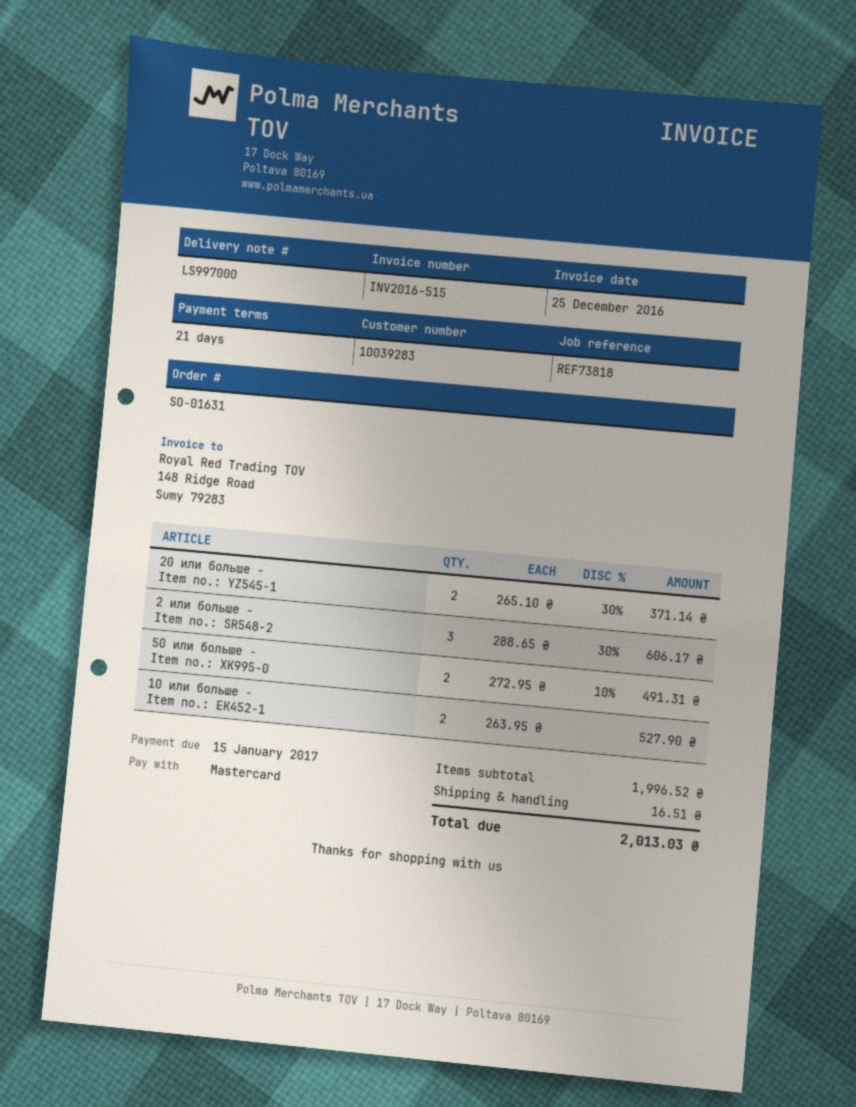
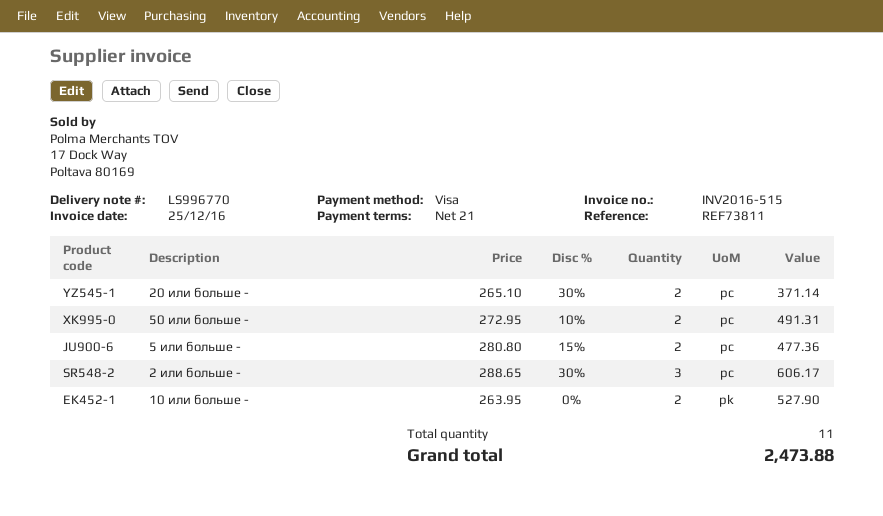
delivery note number: LS997000 -> LS996770
reference: REF73818 -> REF73811
payment method: Mastercard -> Visa
5 или больше -: none -> 2 x 280.80 - 15% = 477.36
shipping: 16.51 -> none
total: 2013.03 -> 2473.88

